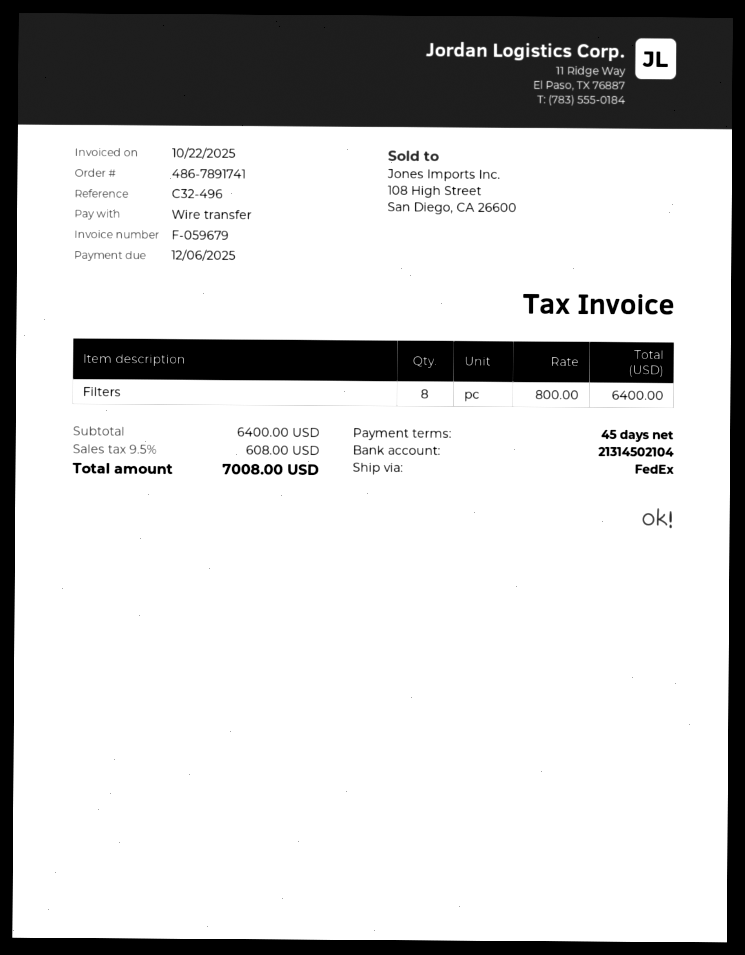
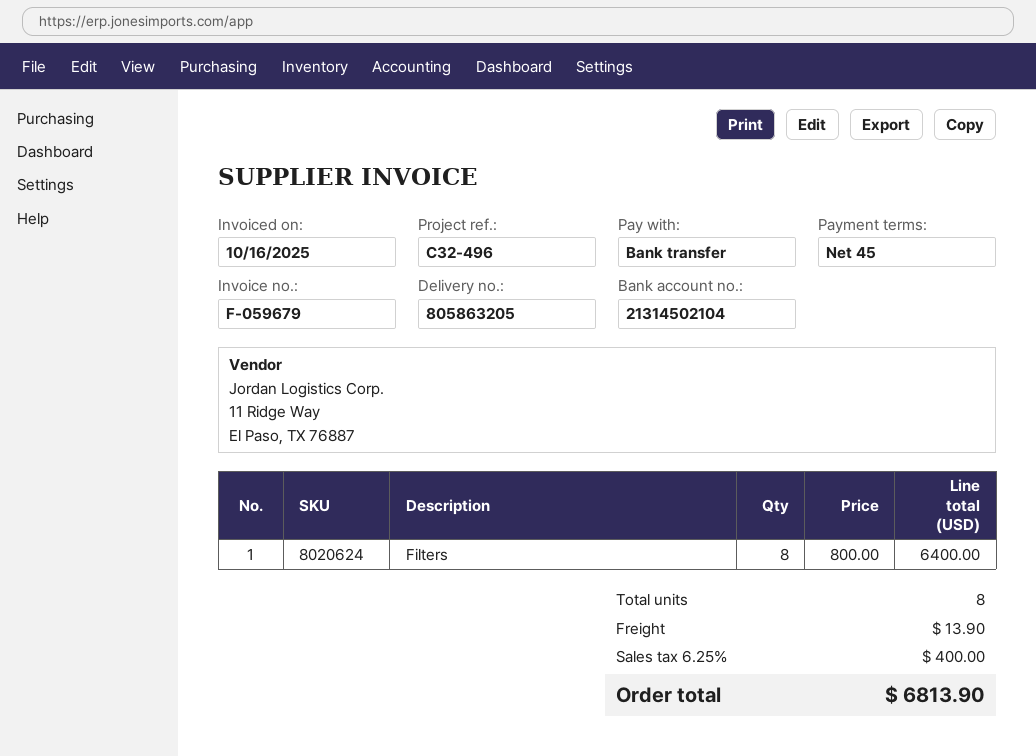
invoice date: 2025-10-22 -> 2025-10-16
shipping: none -> 13.90
tax: 9.5% = 608.00 -> 6.25% = 400.00
total: 7008.00 -> 6813.90

